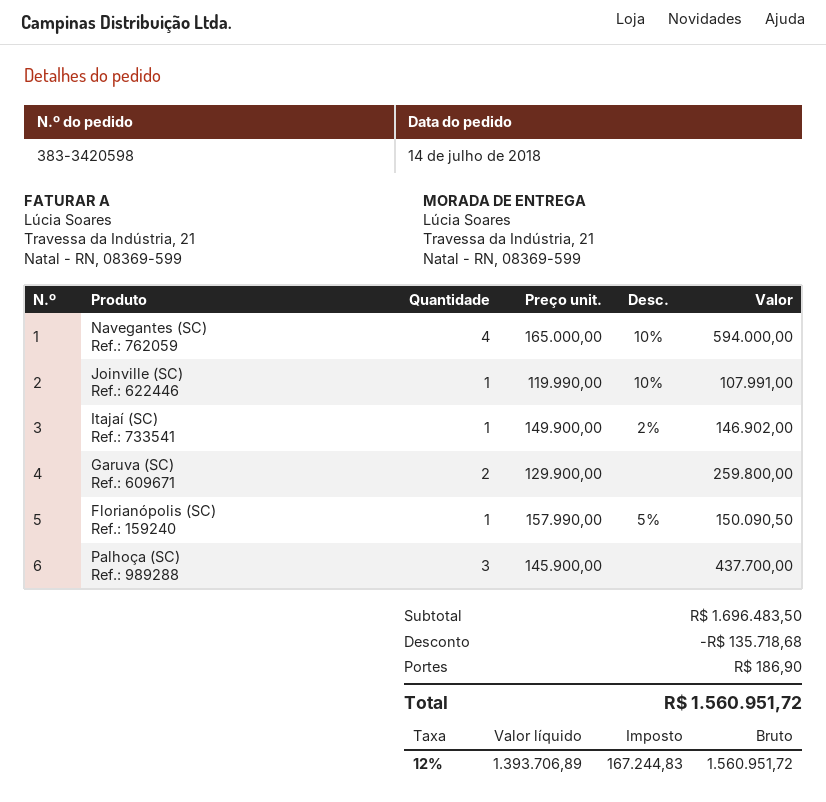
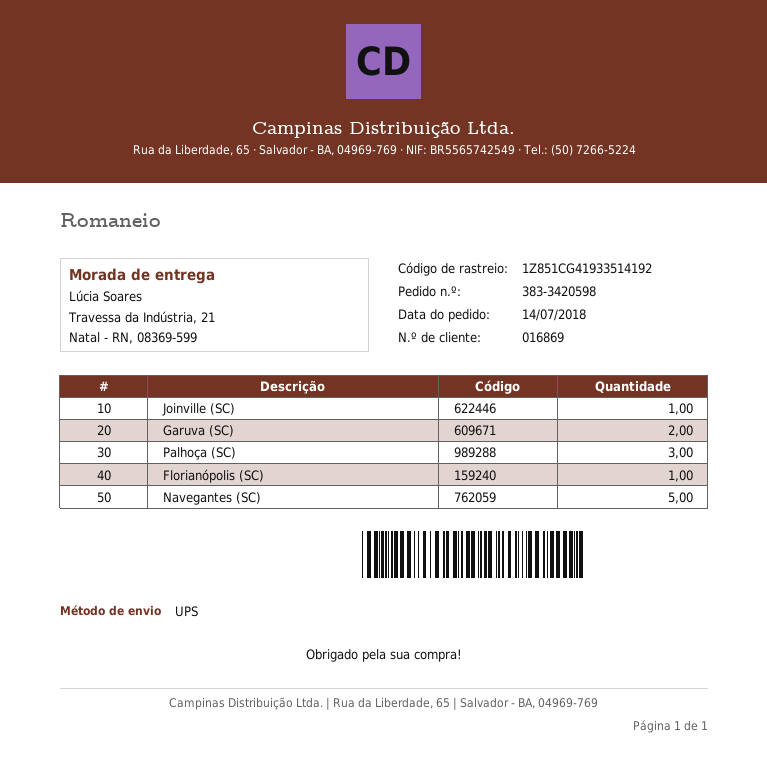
Navegantes (SC): 4 -> 5
Itajaí (SC): 1 -> none

